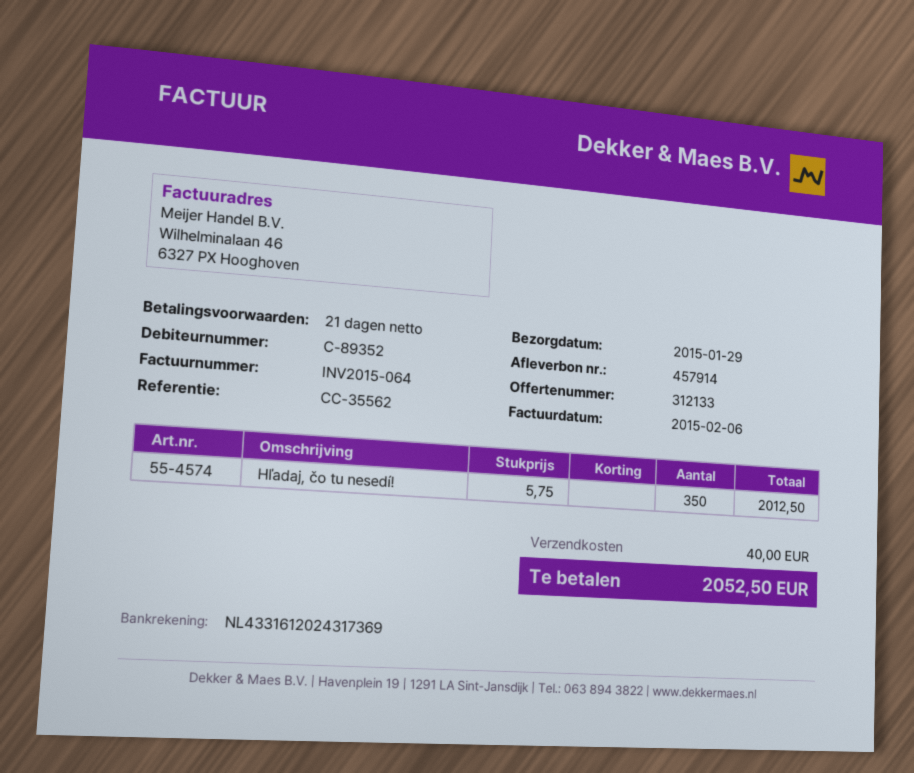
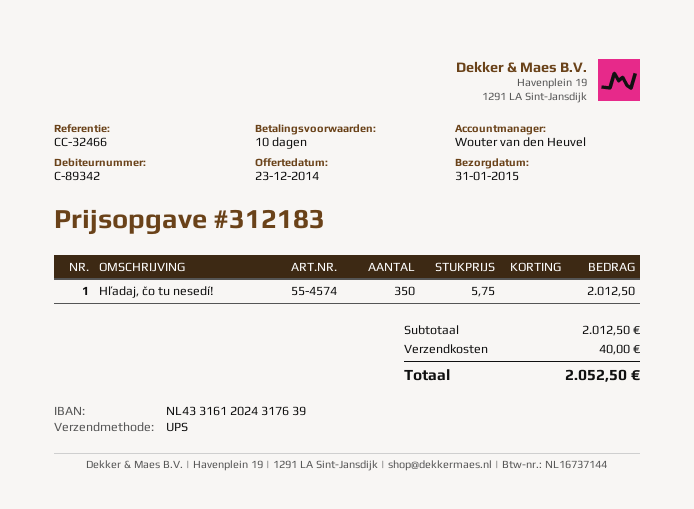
quote number: 312133 -> 312183
delivery date: 2015-01-29 -> 2015-01-31
payment terms: 21 days -> 10 days
customer number: C-89352 -> C-89342
reference: CC-35562 -> CC-32466
bank account: NL4331612024317369 -> NL4331612024317639

